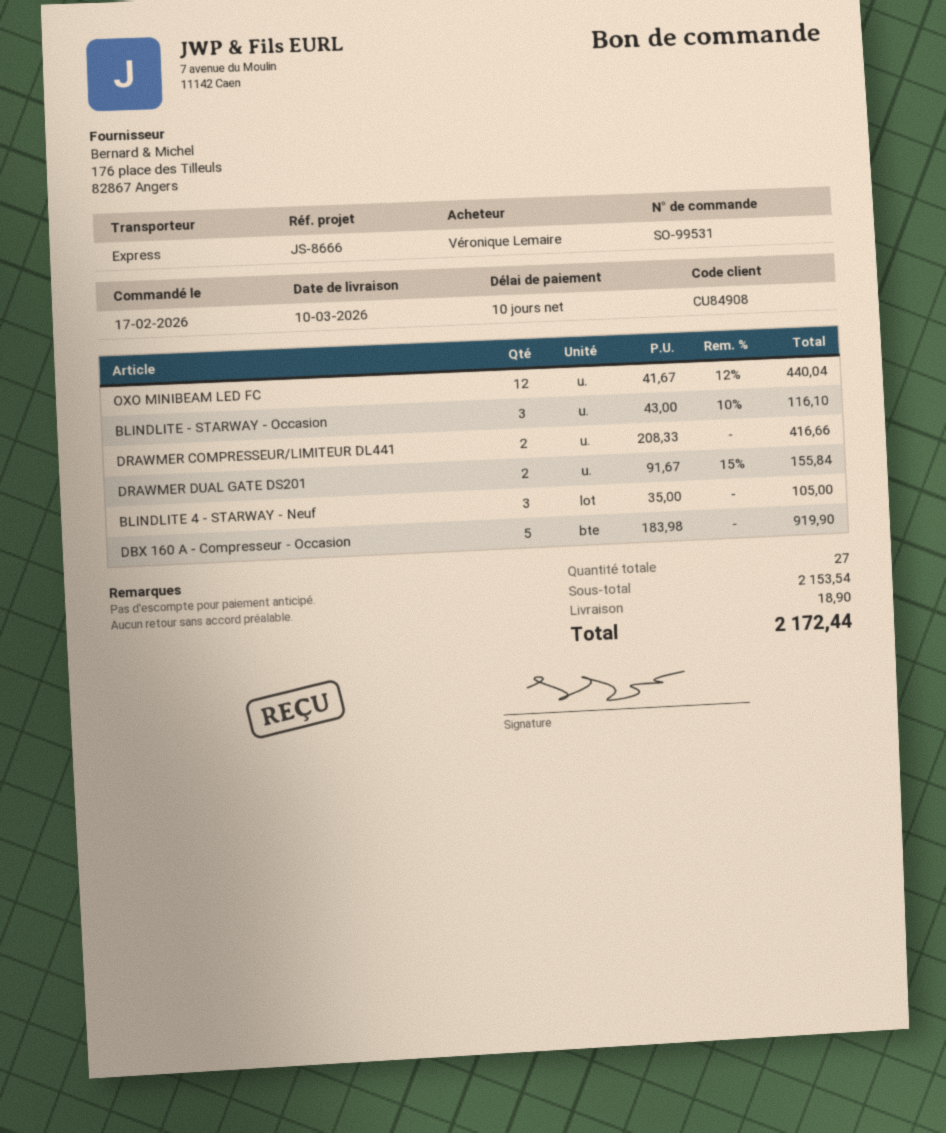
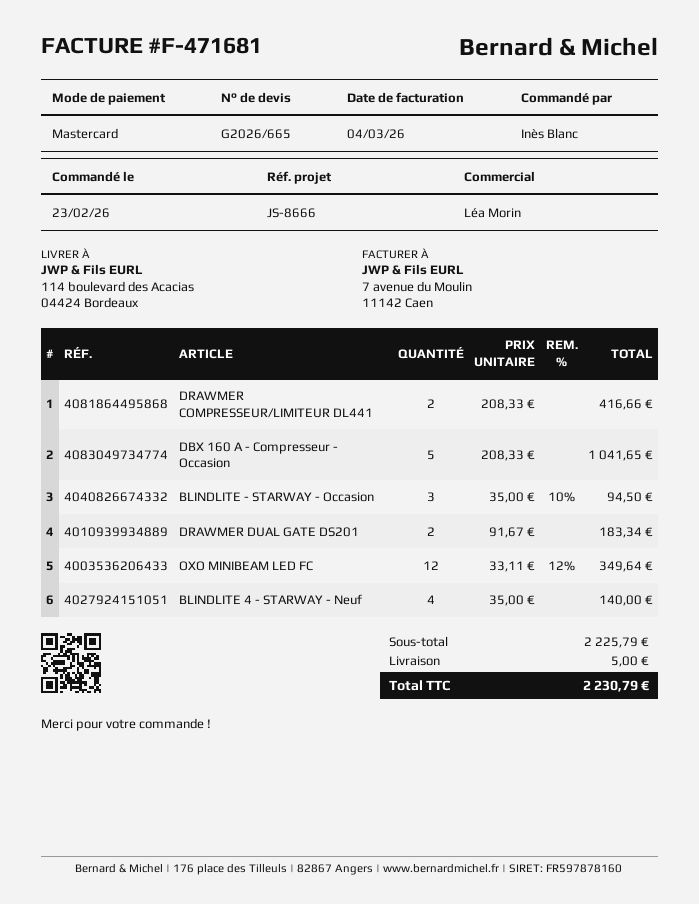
order date: 2026-02-17 -> 2026-02-23
ordered by: Véronique Lemaire -> Inès Blanc
OXO MINIBEAM LED FC: 12 x 41.67 - 12% = 440.04 -> 12 x 33.11 - 12% = 349.64
BLINDLITE - STARWAY - Occasion: 3 x 43.00 - 10% = 116.10 -> 3 x 35.00 - 10% = 94.50
DRAWMER DUAL GATE DS201: 2 x 91.67 - 15% = 155.84 -> 2 x 91.67 = 183.34
BLINDLITE 4 - STARWAY - Neuf: 3 x 35.00 = 105.00 -> 4 x 35.00 = 140.00
DBX 160 A - Compresseur - Occasion: 5 x 183.98 = 919.90 -> 5 x 208.33 = 1041.65
subtotal: 2153.54 -> 2225.79
shipping: 18.90 -> 5.00
total: 2172.44 -> 2230.79

